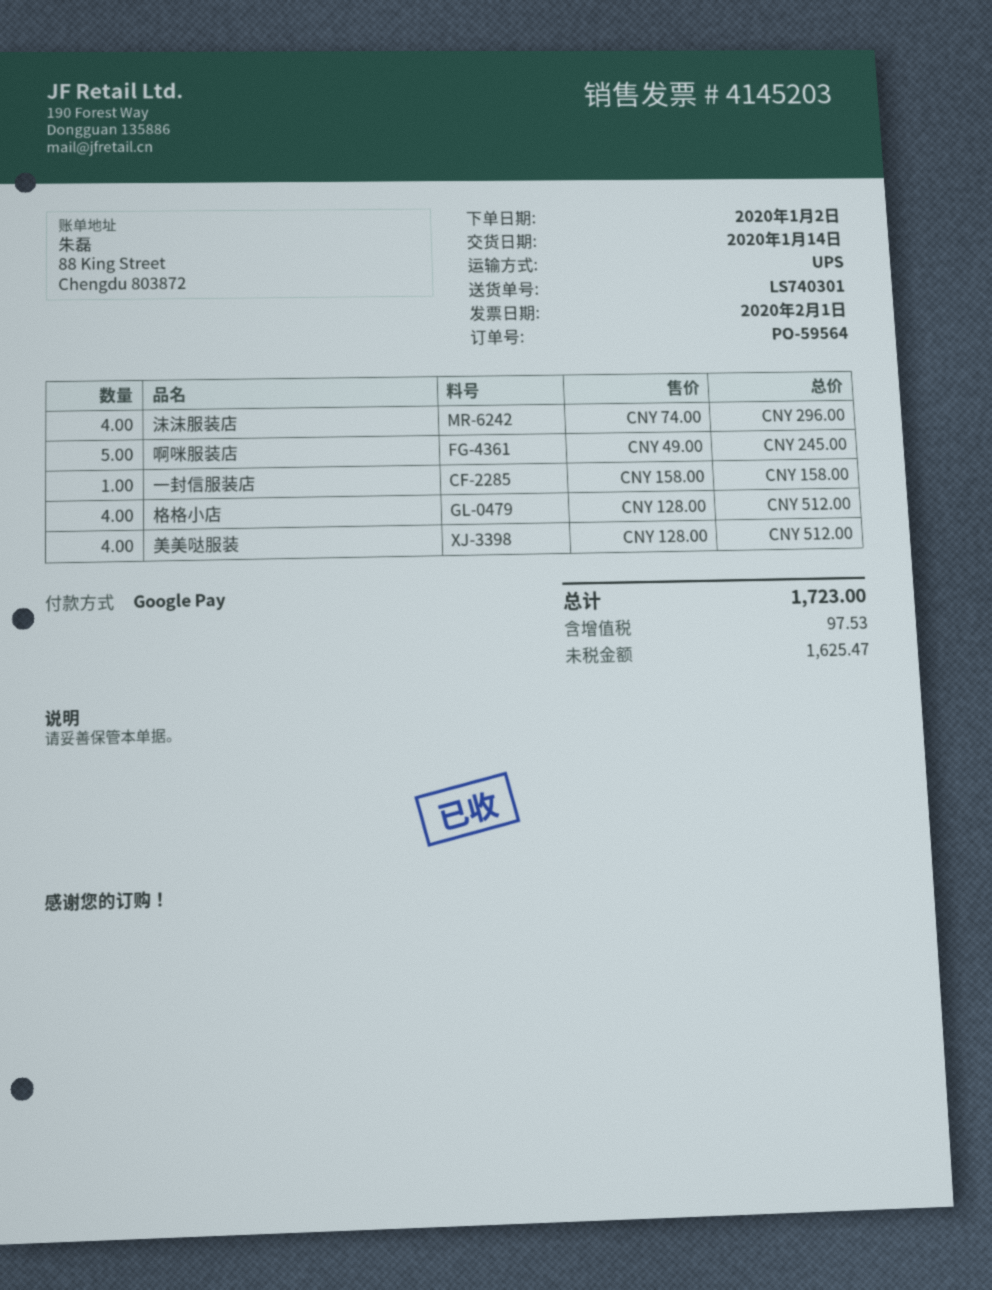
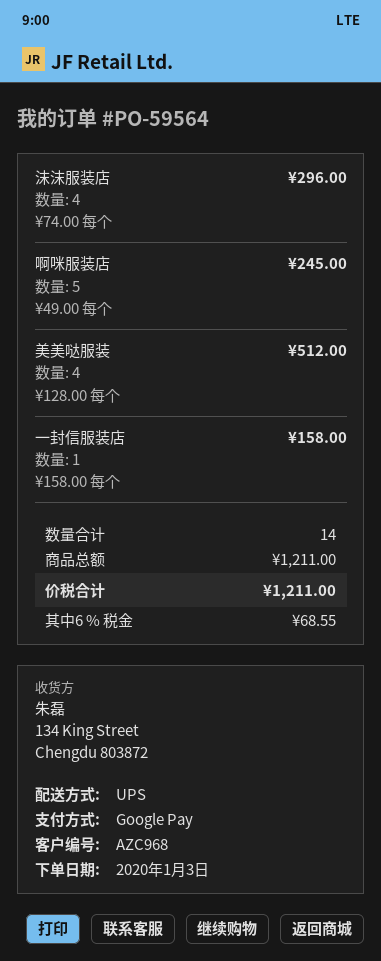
order date: 2020-01-02 -> 2020-01-03
格格小店: 4 x 128.00 = 512.00 -> none
tax: 97.53 -> 68.55
total: 1723.00 -> 1211.00

